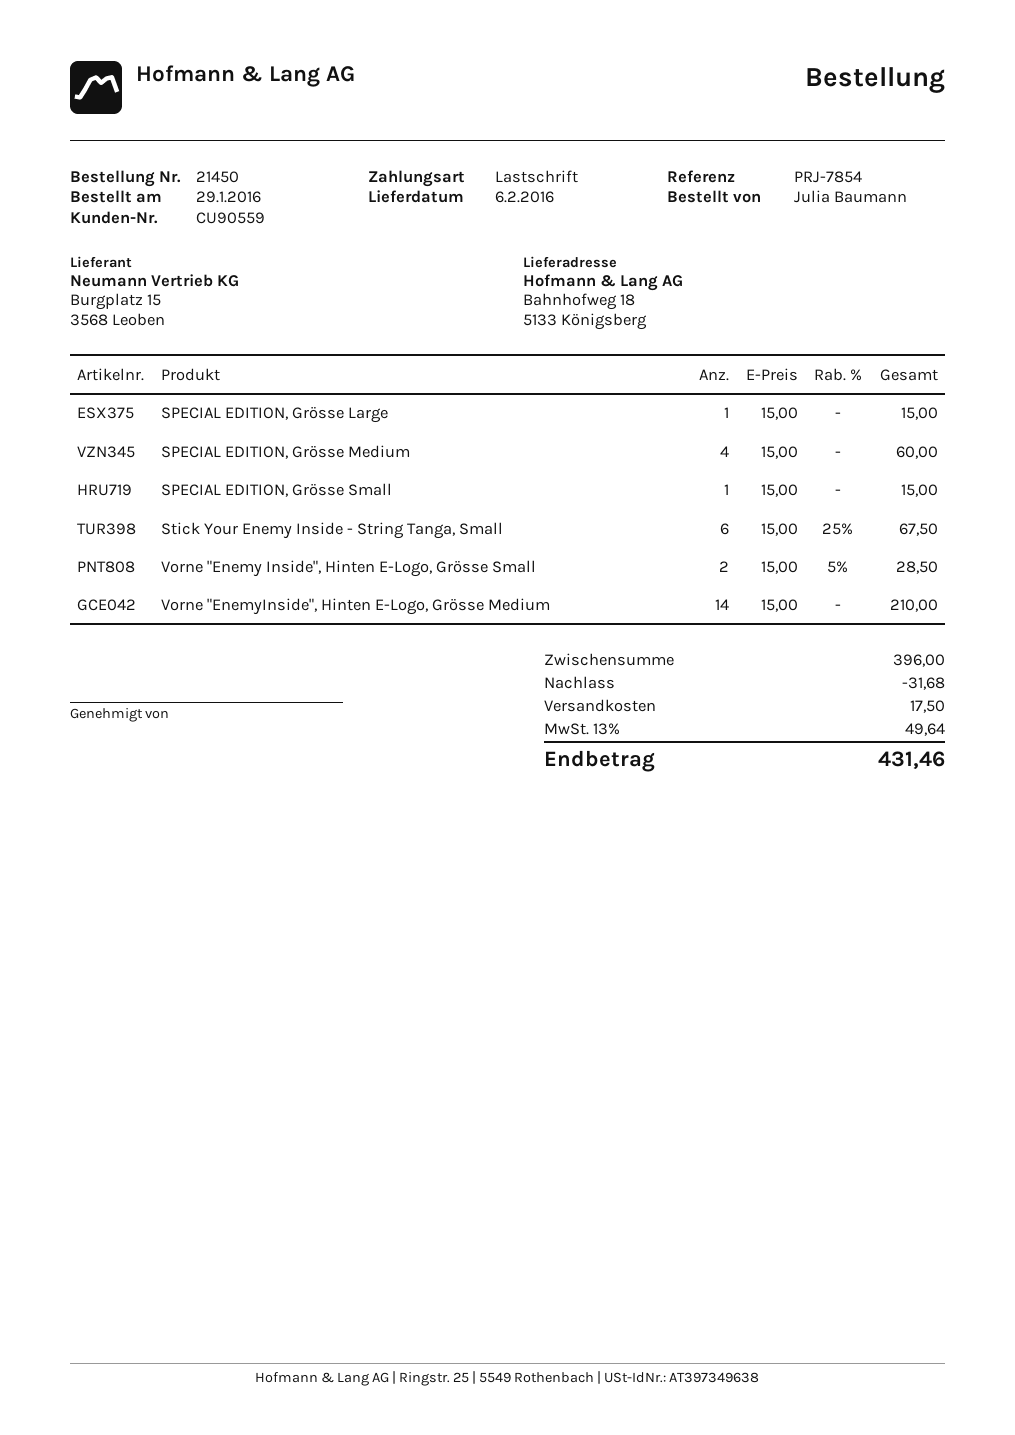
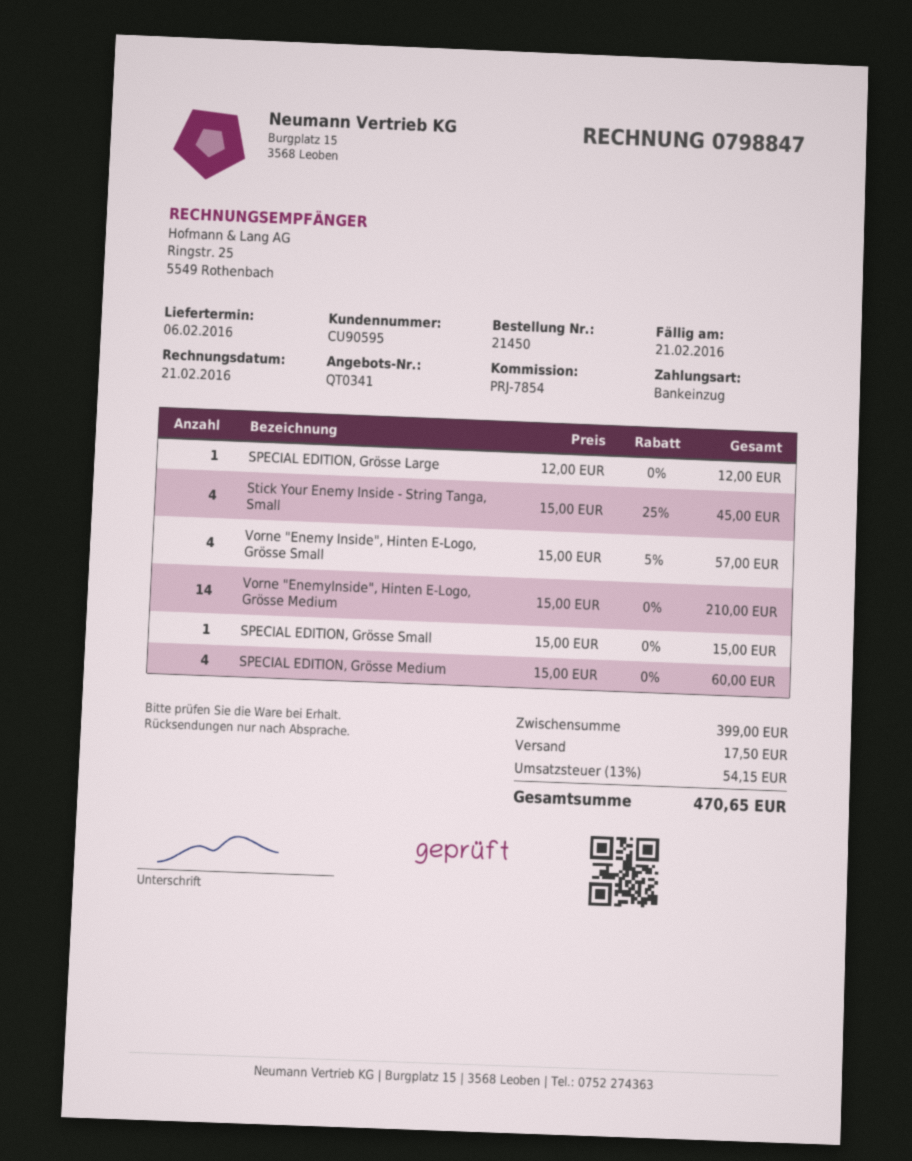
customer number: CU90559 -> CU90595
SPECIAL EDITION, Grösse Large: 1 x 15.00 = 15.00 -> 1 x 12.00 = 12.00
Stick Your Enemy Inside - String Tanga, Small: 6 x 15.00 - 25% = 67.50 -> 4 x 15.00 - 25% = 45.00
Vorne "Enemy Inside", Hinten E-Logo, Grösse Small: 2 x 15.00 - 5% = 28.50 -> 4 x 15.00 - 5% = 57.00
subtotal: 396.00 -> 399.00
discount: 31.68 -> none
tax: 13% = 49.64 -> 13% = 54.15
total: 431.46 -> 470.65

